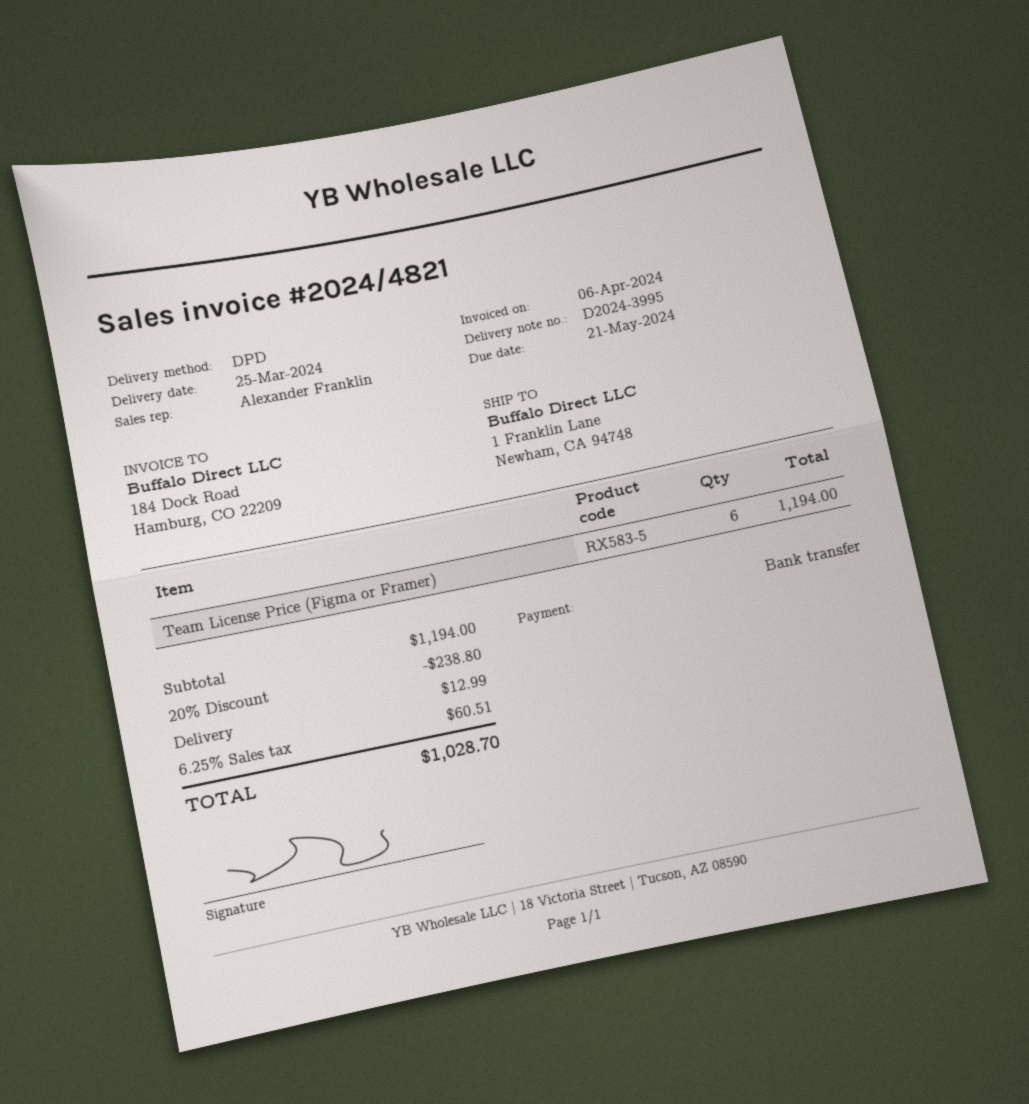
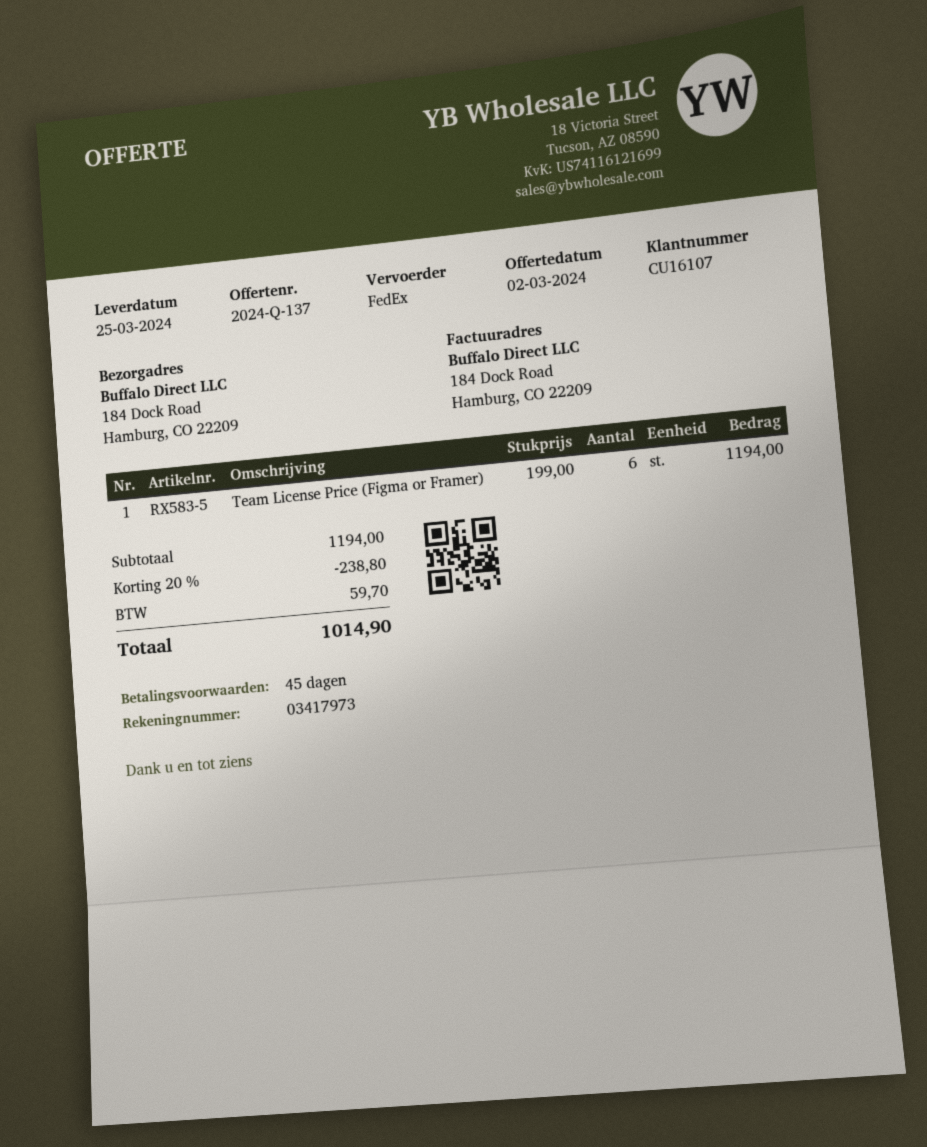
shipping method: DPD -> FedEx
ship to: 1 Franklin Lane, Newham, CA 94748 -> 184 Dock Road, Hamburg, CO 22209
shipping: 12.99 -> none
tax: 60.51 -> 59.70
total: 1028.70 -> 1014.90

